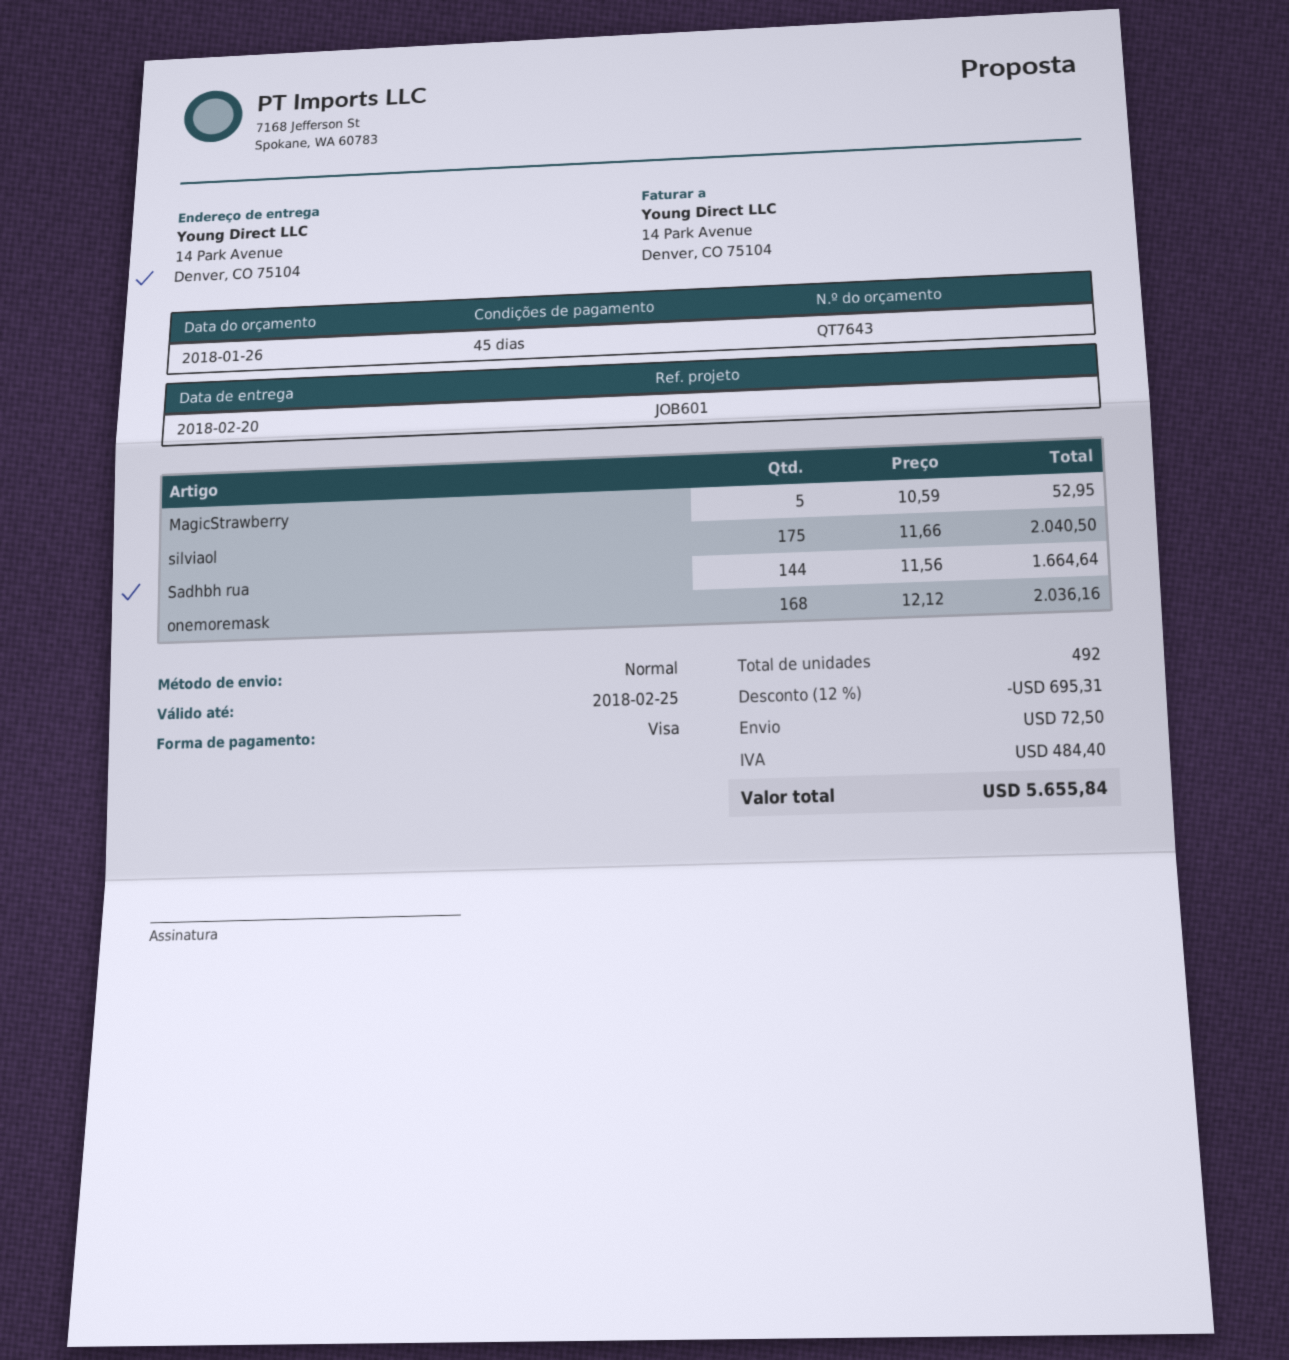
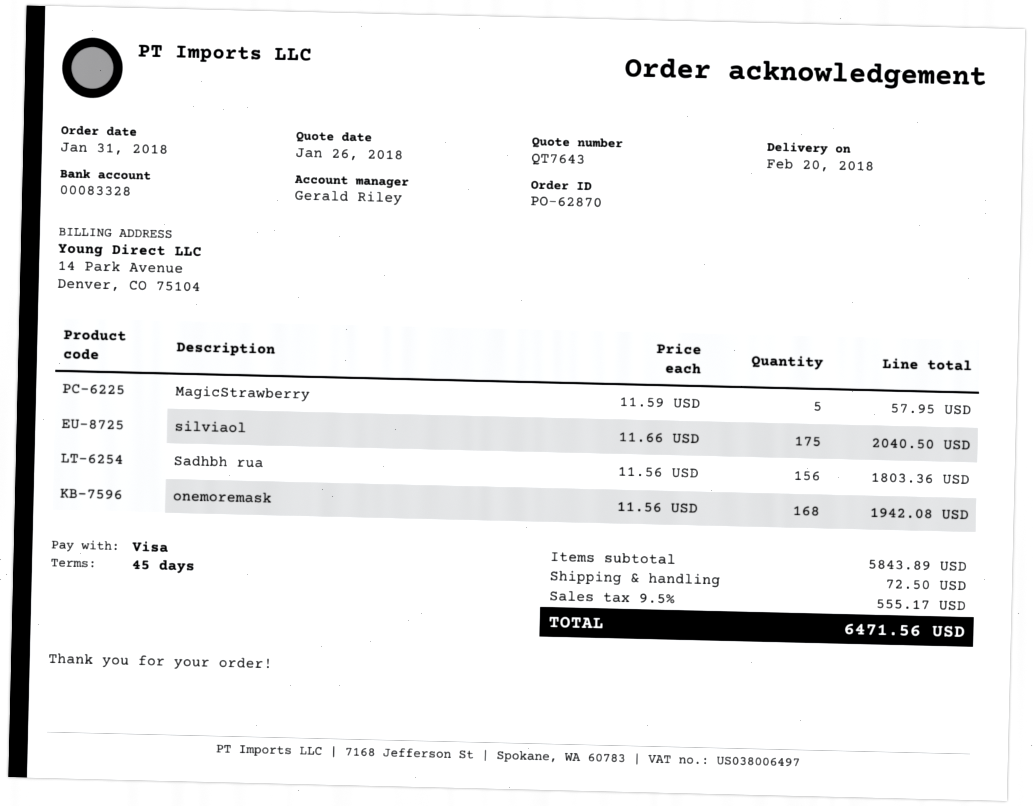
MagicStrawberry: 5 x 10.59 = 52.95 -> 5 x 11.59 = 57.95
Sadhbh rua: 144 x 11.56 = 1664.64 -> 156 x 11.56 = 1803.36
onemoremask: 168 x 12.12 = 2036.16 -> 168 x 11.56 = 1942.08
discount: 12% = 695.31 -> none
tax: 484.40 -> 555.17
total: 5655.84 -> 6471.56

